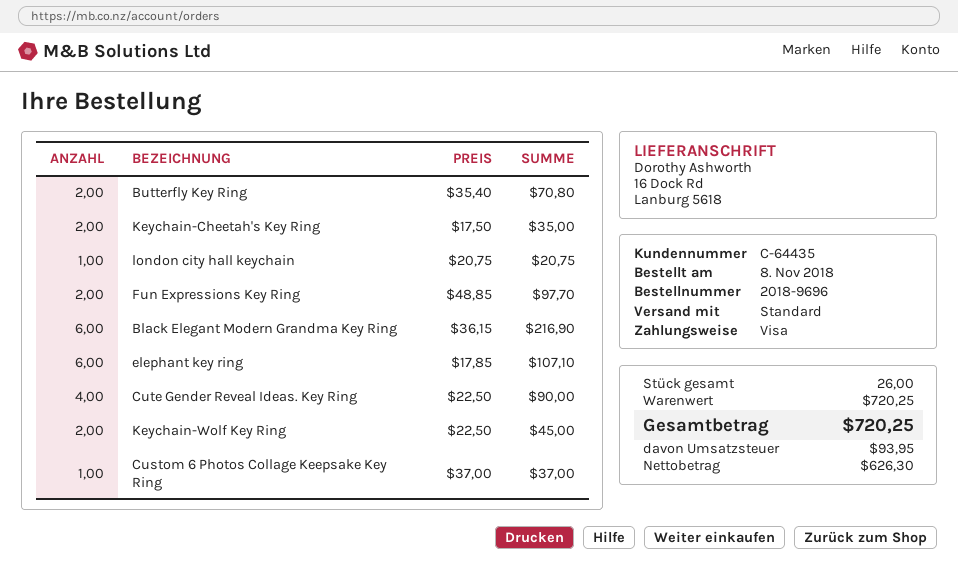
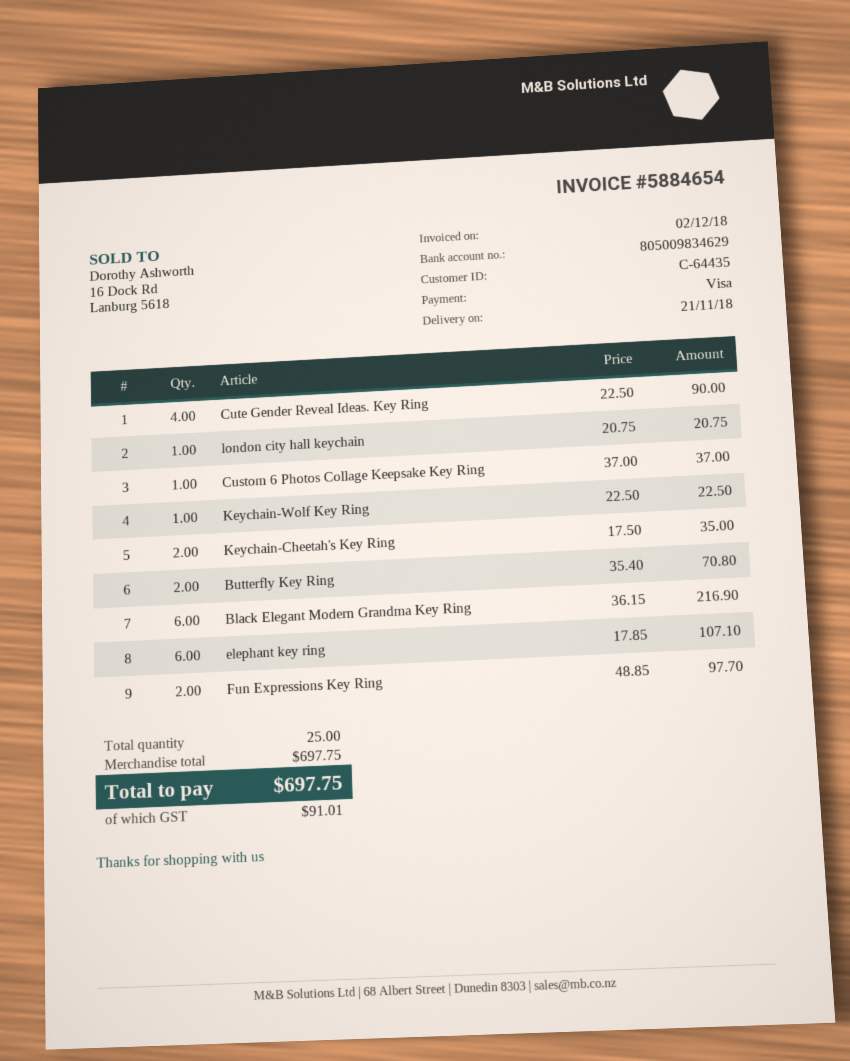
Keychain-Wolf Key Ring: 2 x 22.50 = 45.00 -> 1 x 22.50 = 22.50
total quantity: 26 -> 25
subtotal: 720.25 -> 697.75
tax: 93.95 -> 91.01
total: 720.25 -> 697.75

